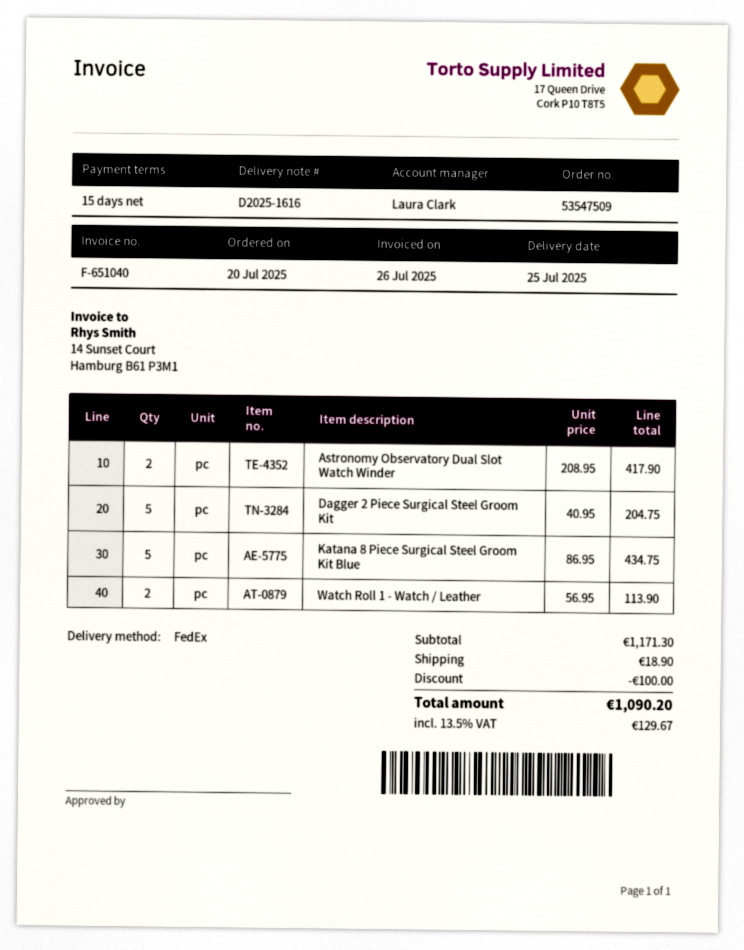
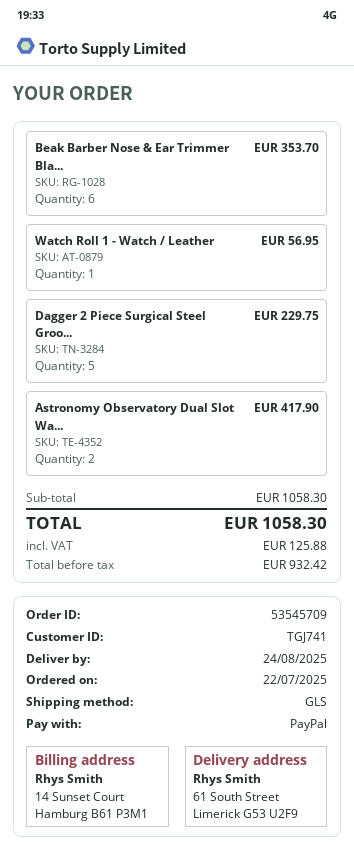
order number: 53547509 -> 53545709
order date: 2025-07-20 -> 2025-07-22
delivery date: 2025-07-25 -> 2025-08-24
shipping method: FedEx -> GLS
Dagger 2 Piece Surgical Steel Groom Kit: 5 for 204.75 -> 5 for 229.75
Katana 8 Piece Surgical Steel Groom Kit Blue: 5 for 434.75 -> none
Watch Roll 1 - Watch / Leather: 2 for 113.90 -> 1 for 56.95
Beak Barber Nose & Ear Trimmer Bla...: none -> 6 for 353.70
subtotal: 1171.30 -> 1058.30
discount: 100.00 -> none
shipping: 18.90 -> none
tax: 129.67 -> 125.88
total: 1090.20 -> 1058.30

